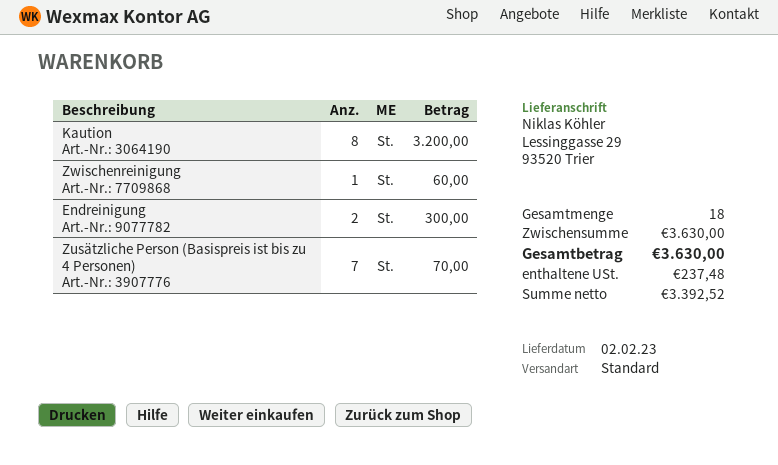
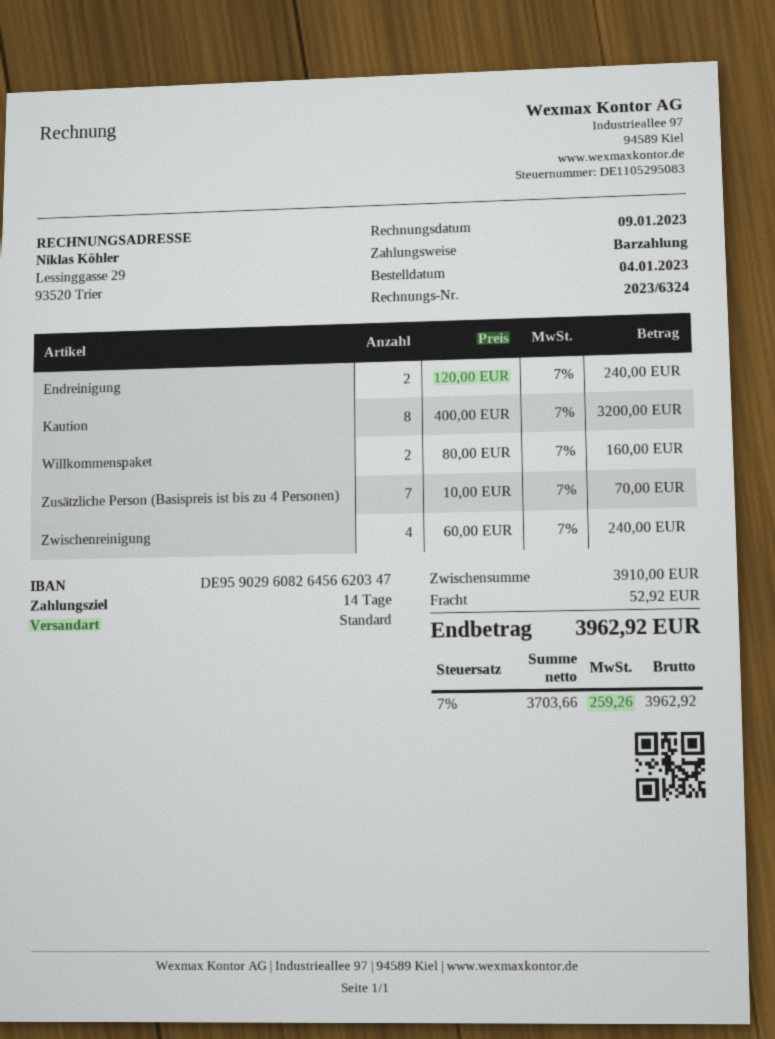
Zwischenreinigung: 1 for 60.00 -> 4 for 240.00
Endreinigung: 2 for 300.00 -> 2 for 240.00
Willkommenspaket: none -> 2 for 160.00
subtotal: 3630.00 -> 3910.00
shipping: none -> 52.92
net: 3392.52 -> 3703.66
tax: 237.48 -> 259.26
total: 3630.00 -> 3962.92

